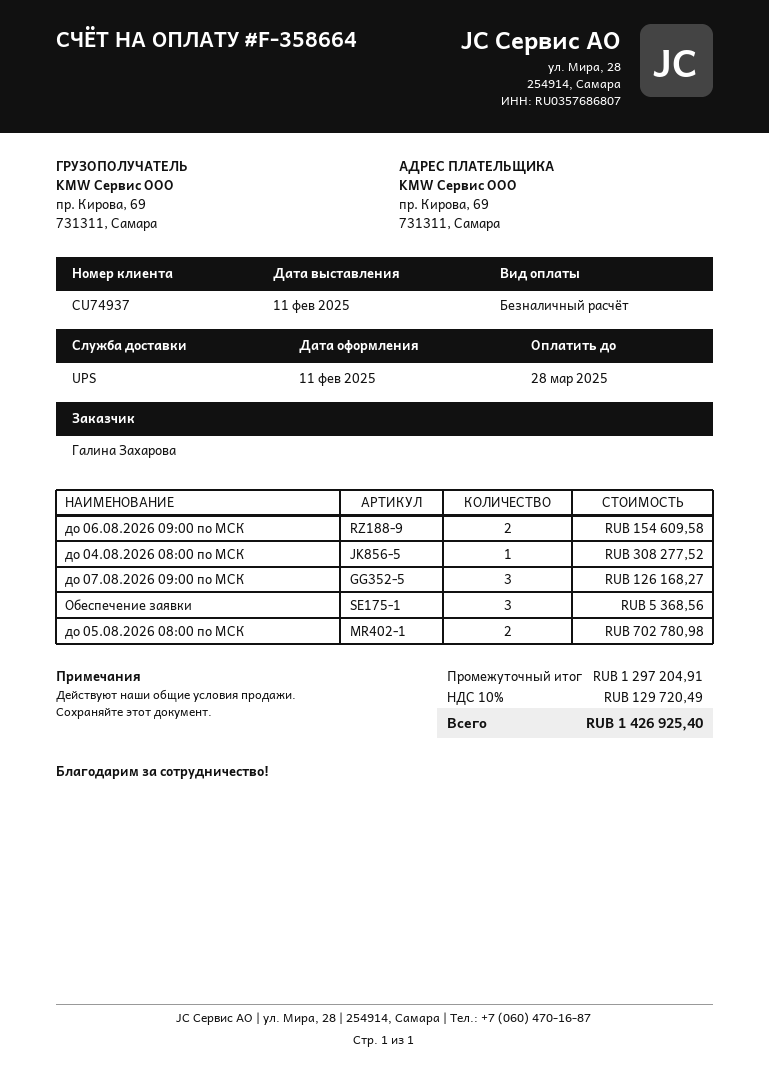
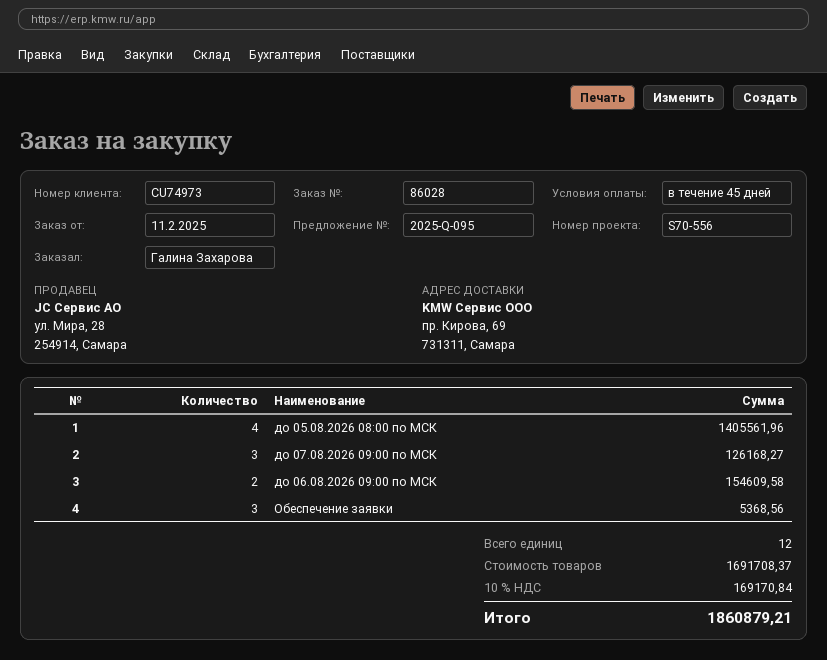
customer number: CU74937 -> CU74973
до 04.08.2026 08:00 по МСК: 1 for 308277.52 -> none
до 05.08.2026 08:00 по МСК: 2 for 702780.98 -> 4 for 1405561.96
subtotal: 1297204.91 -> 1691708.37
tax: 10% = 129720.49 -> 10% = 169170.84
total: 1426925.40 -> 1860879.21

